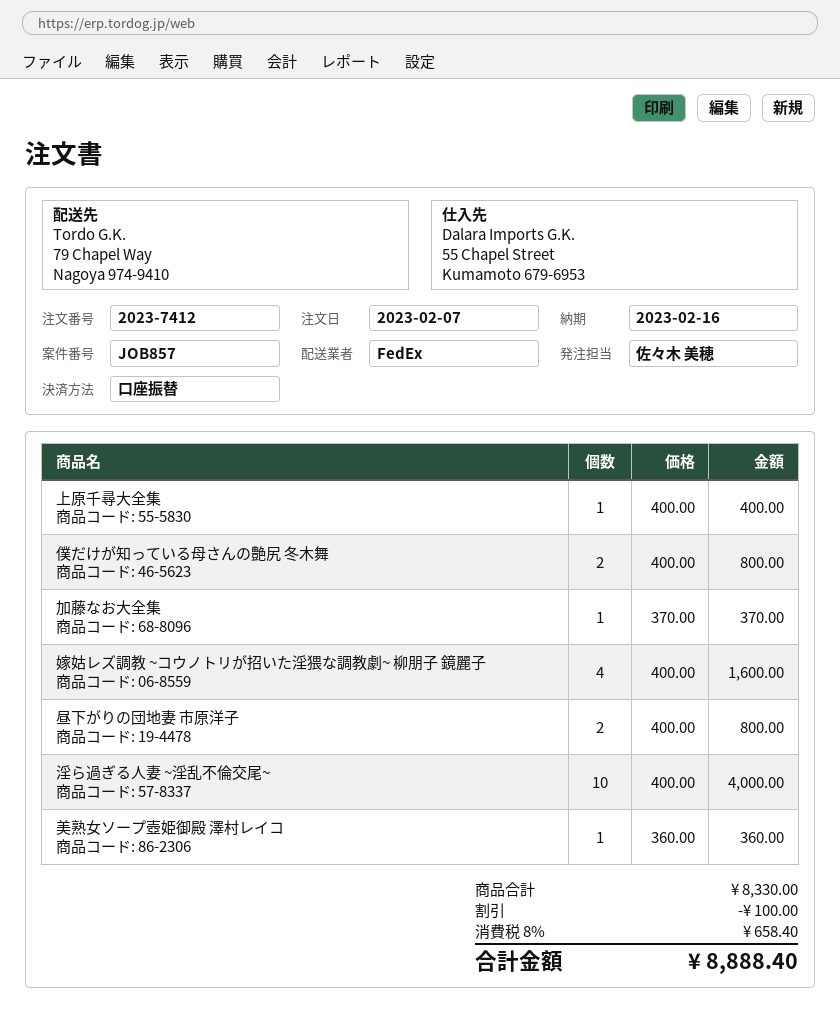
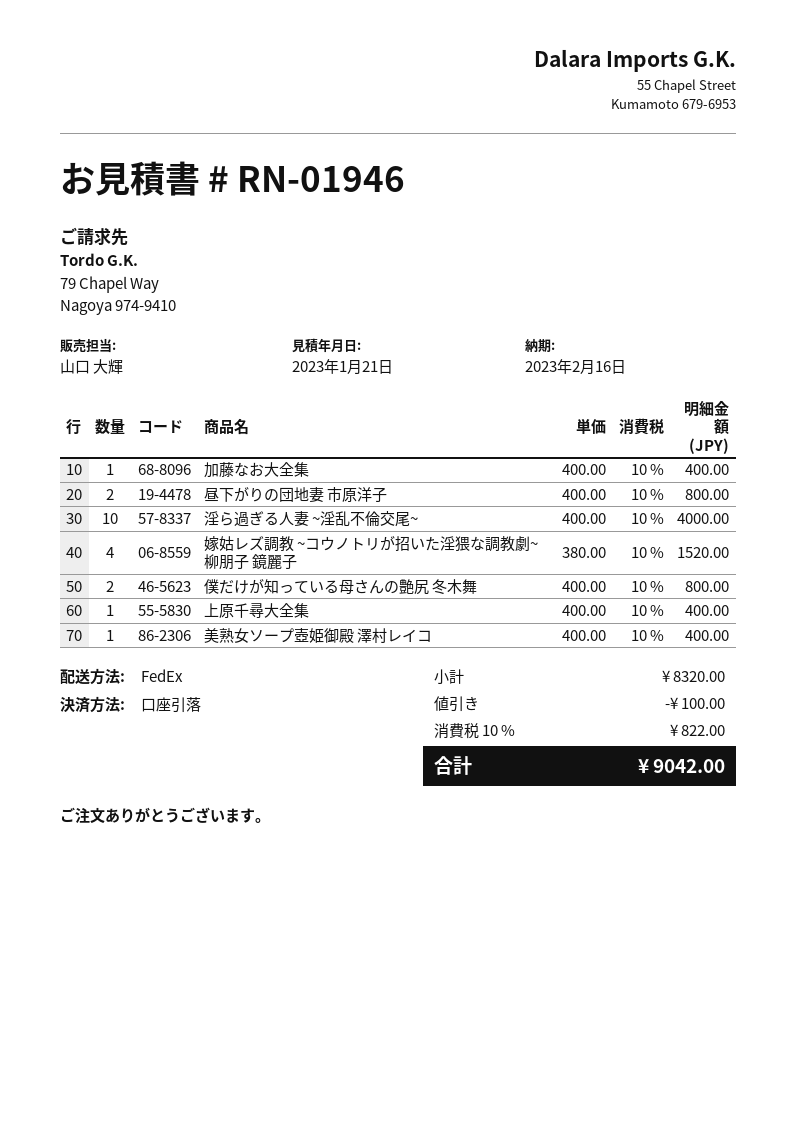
加藤なお大全集: 1 x 370.00 = 370.00 -> 1 x 400.00 = 400.00
嫁姑レズ調教 ~コウノトリが招いた淫猥な調教劇~ 柳朋子 鏡麗子: 4 x 400.00 = 1600.00 -> 4 x 380.00 = 1520.00
美熟女ソープ壺姫御殿 澤村レイコ: 1 x 360.00 = 360.00 -> 1 x 400.00 = 400.00
subtotal: 8330.00 -> 8320.00
tax: 8% = 658.40 -> 10% = 822.00
total: 8888.40 -> 9042.00

